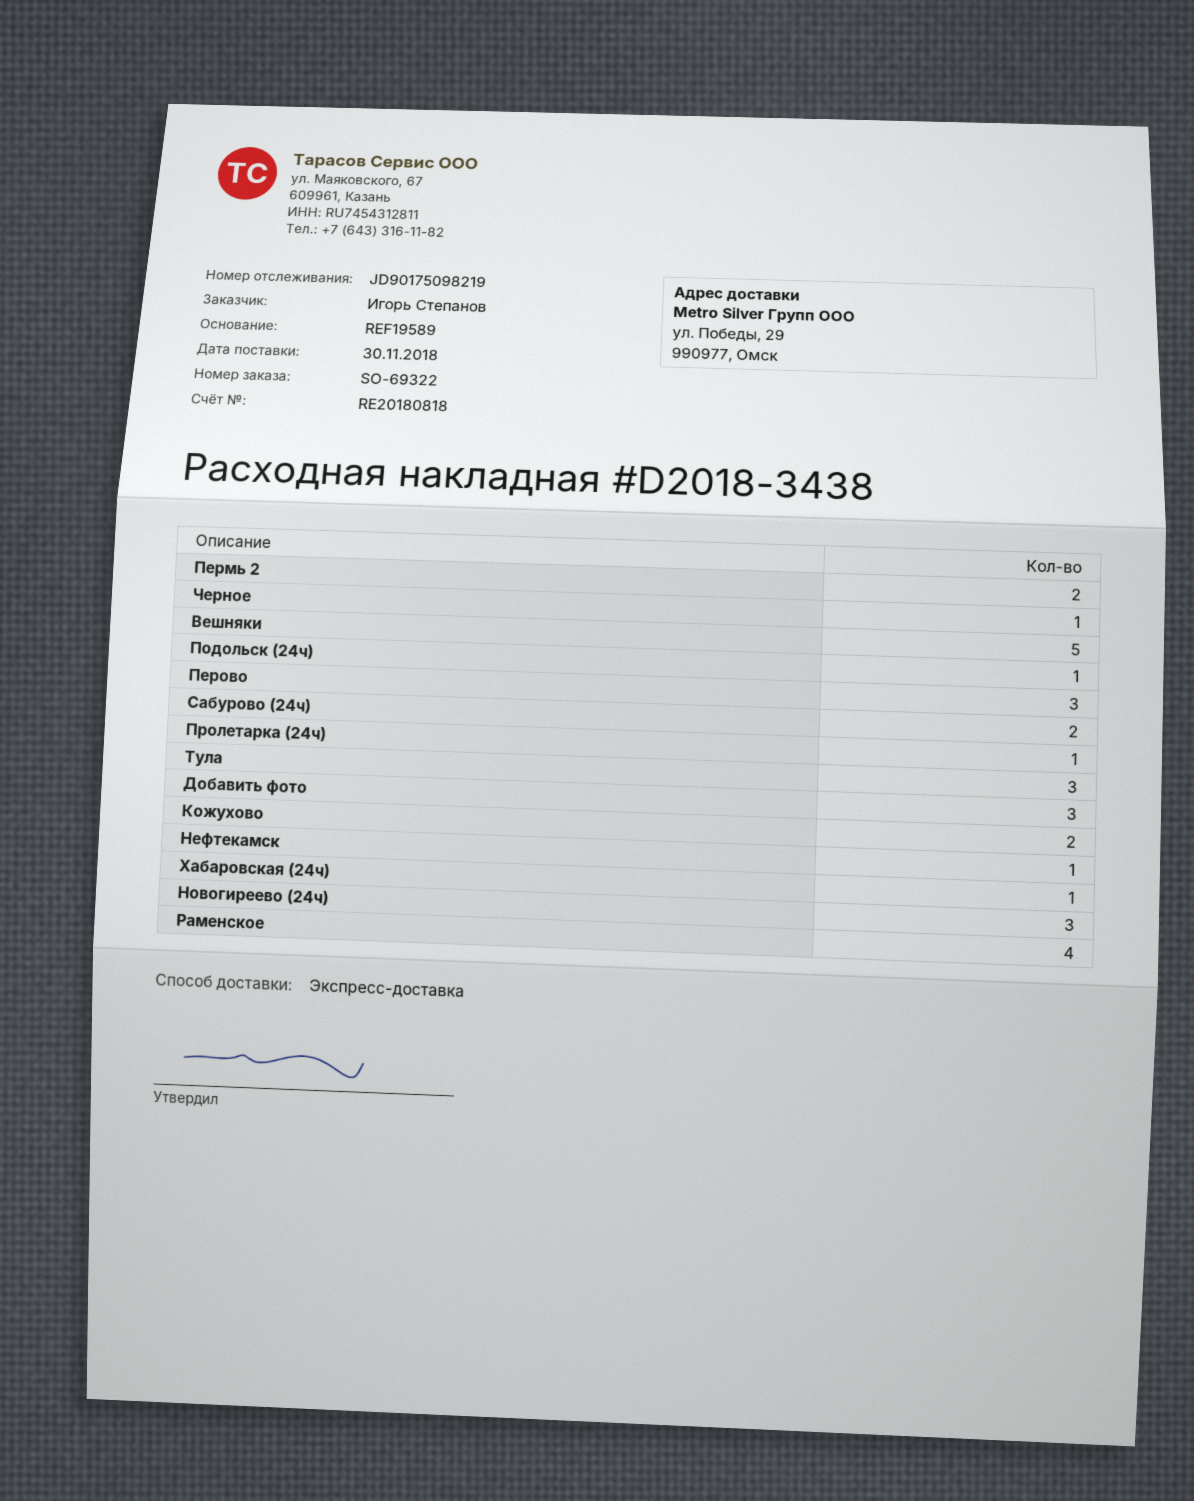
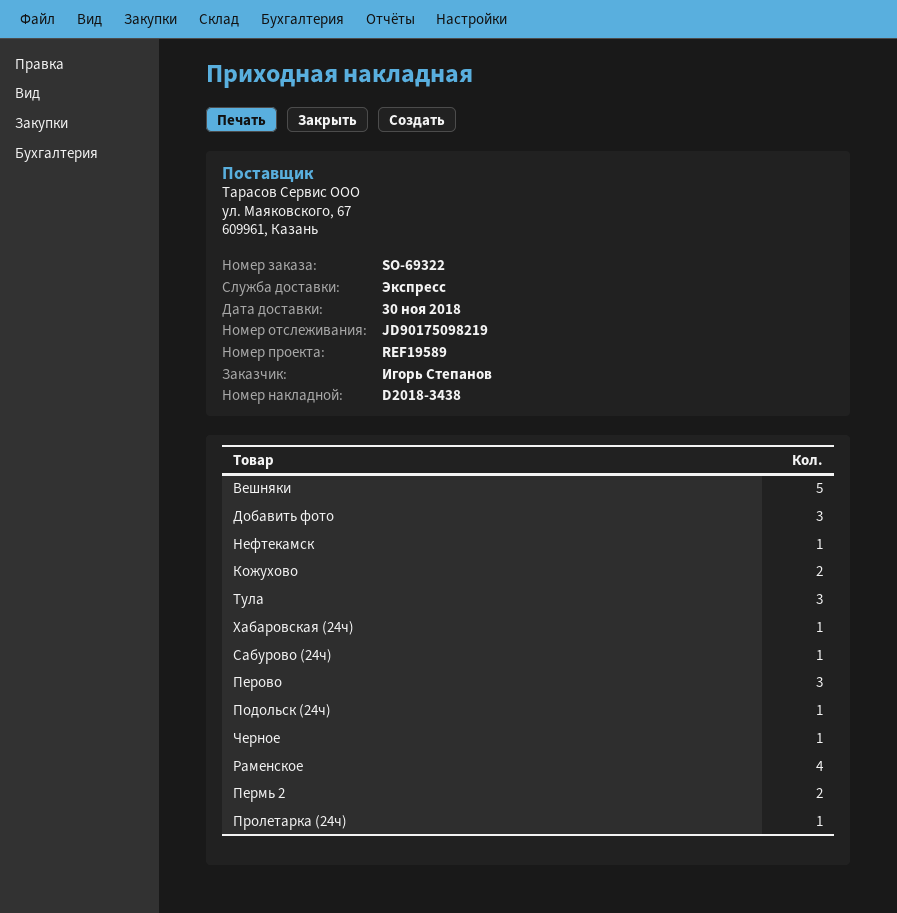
Сабурово (24ч): 2 -> 1
Новогиреево (24ч): 3 -> none

